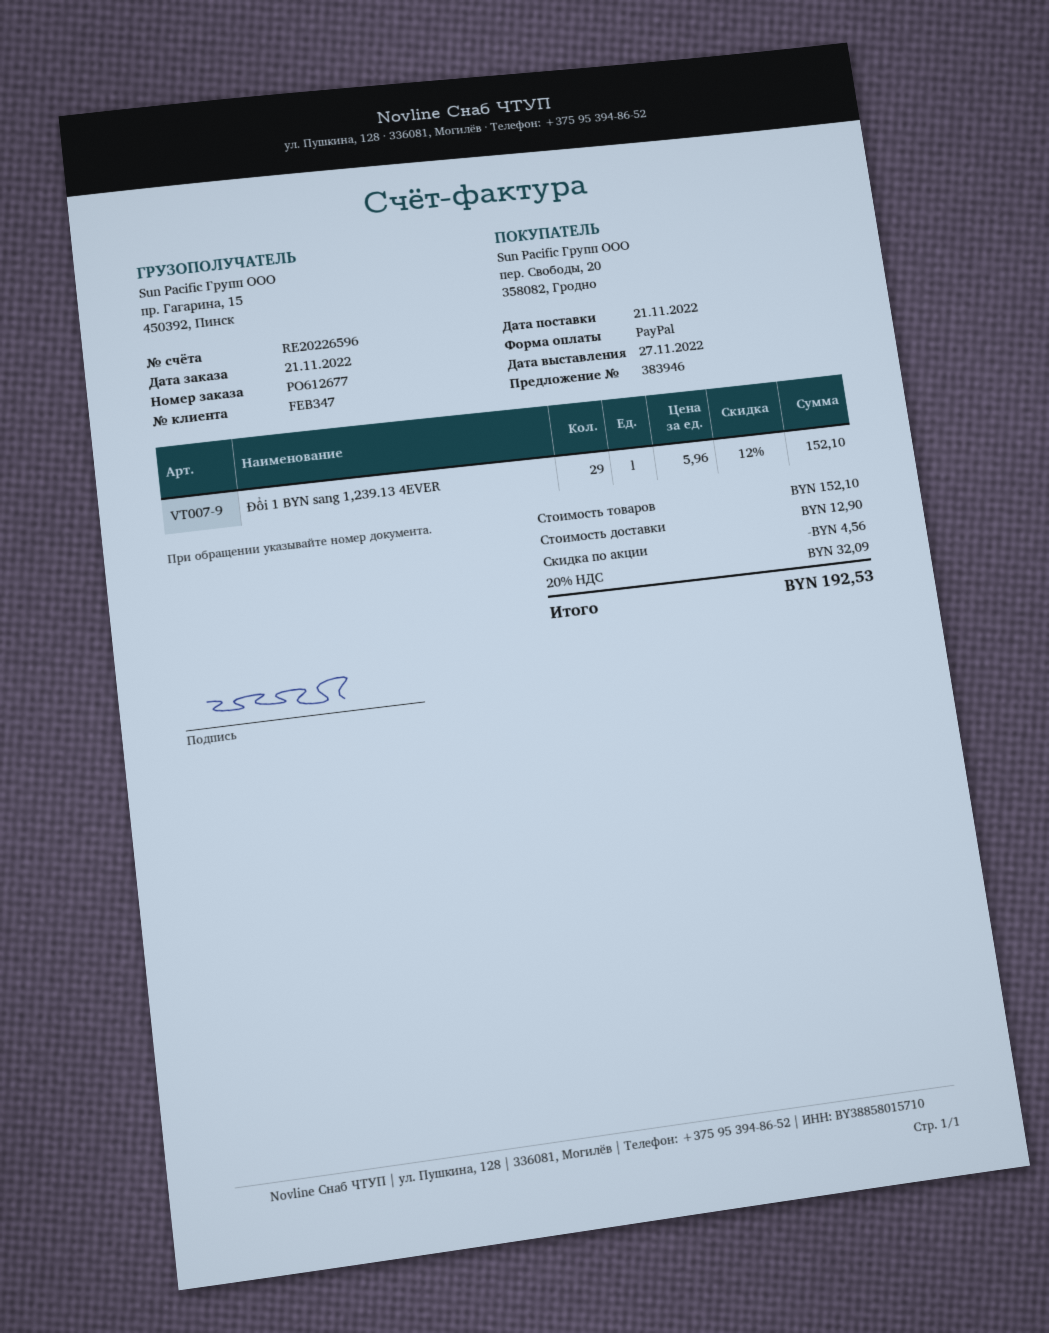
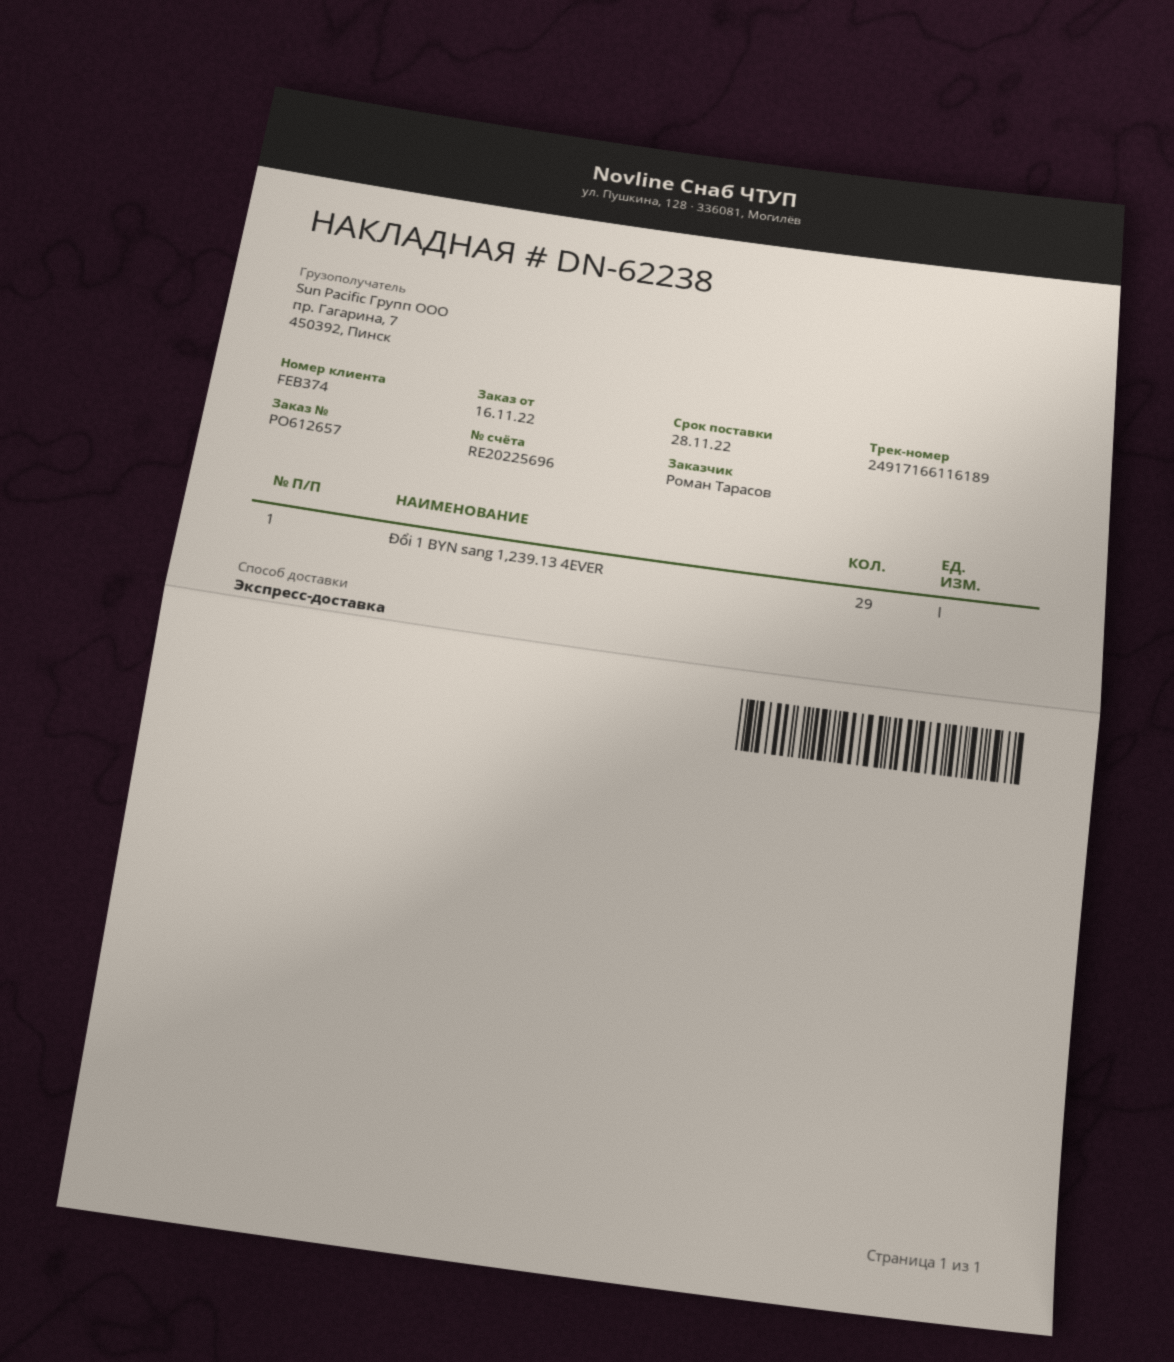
order number: PO612677 -> PO612657
order date: 2022-11-21 -> 2022-11-16
delivery date: 2022-11-21 -> 2022-11-28
invoice number: RE20226596 -> RE20225696
customer number: FEB347 -> FEB374
ship to: пр. Гагарина, 15, 450392, Пинск -> пр. Гагарина, 7, 450392, Пинск

